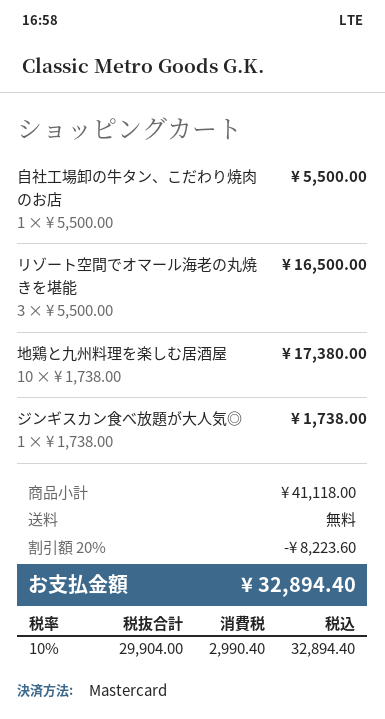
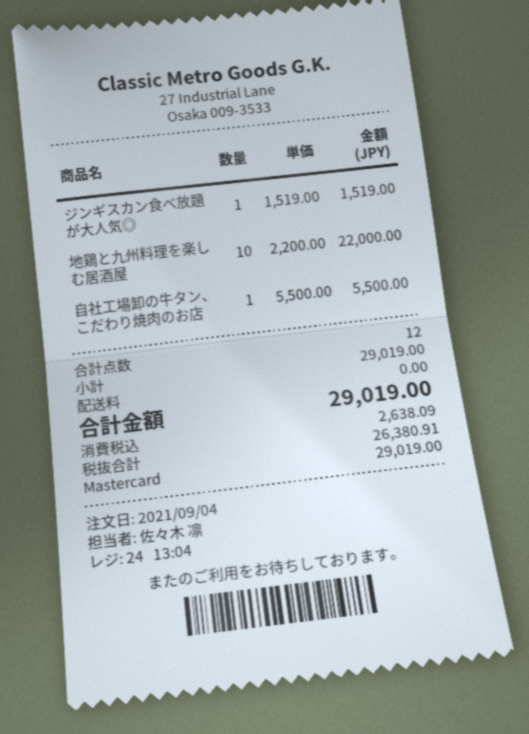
リゾート空間でオマール海老の丸焼きを堪能: 3 x 5500.00 = 16500.00 -> none
地鶏と九州料理を楽しむ居酒屋: 10 x 1738.00 = 17380.00 -> 10 x 2200.00 = 22000.00
ジンギスカン食べ放題が大人気◎: 1 x 1738.00 = 1738.00 -> 1 x 1519.00 = 1519.00
subtotal: 41118.00 -> 29019.00
discount: 20% = 8223.60 -> none
net: 29904.00 -> 26380.91
tax: 2990.40 -> 2638.09
total: 32894.40 -> 29019.00

